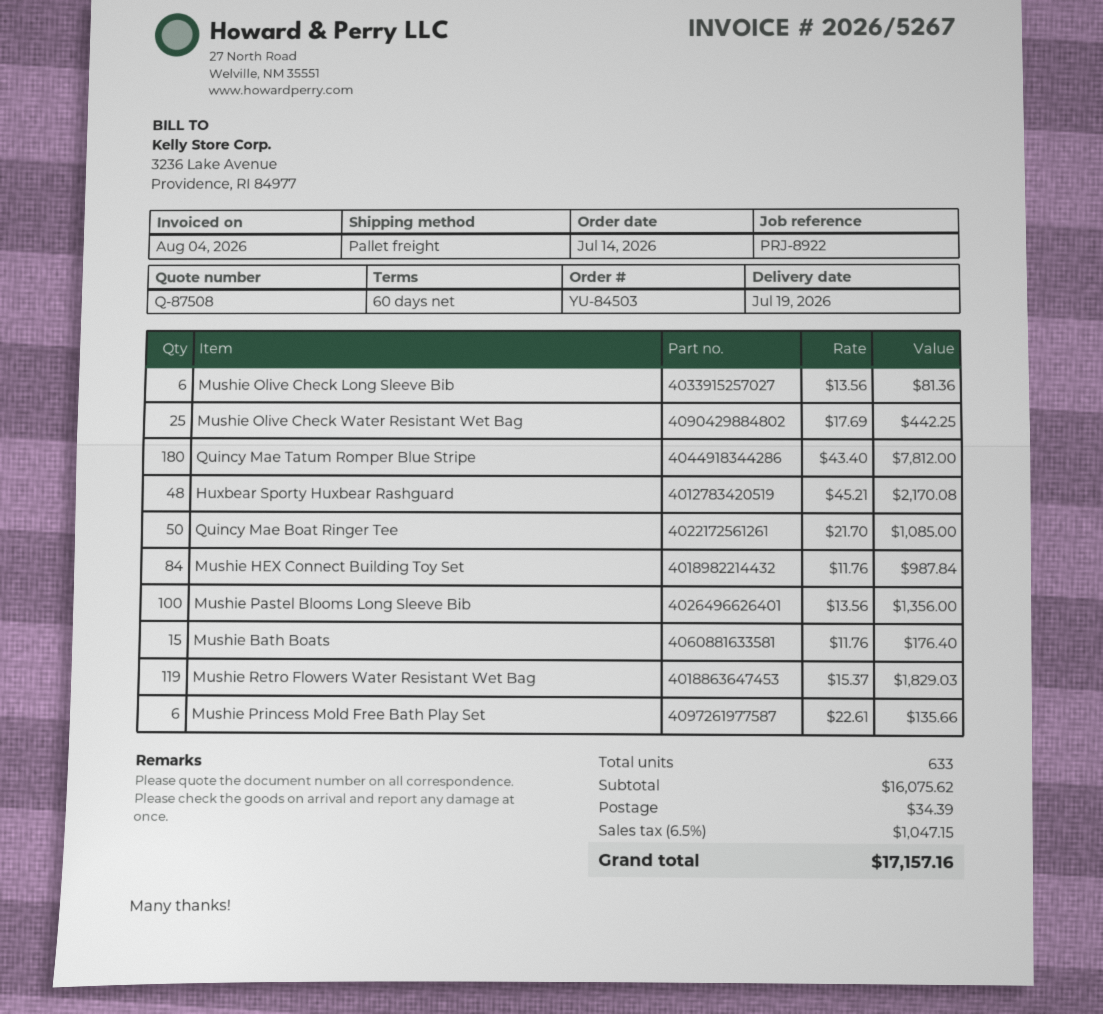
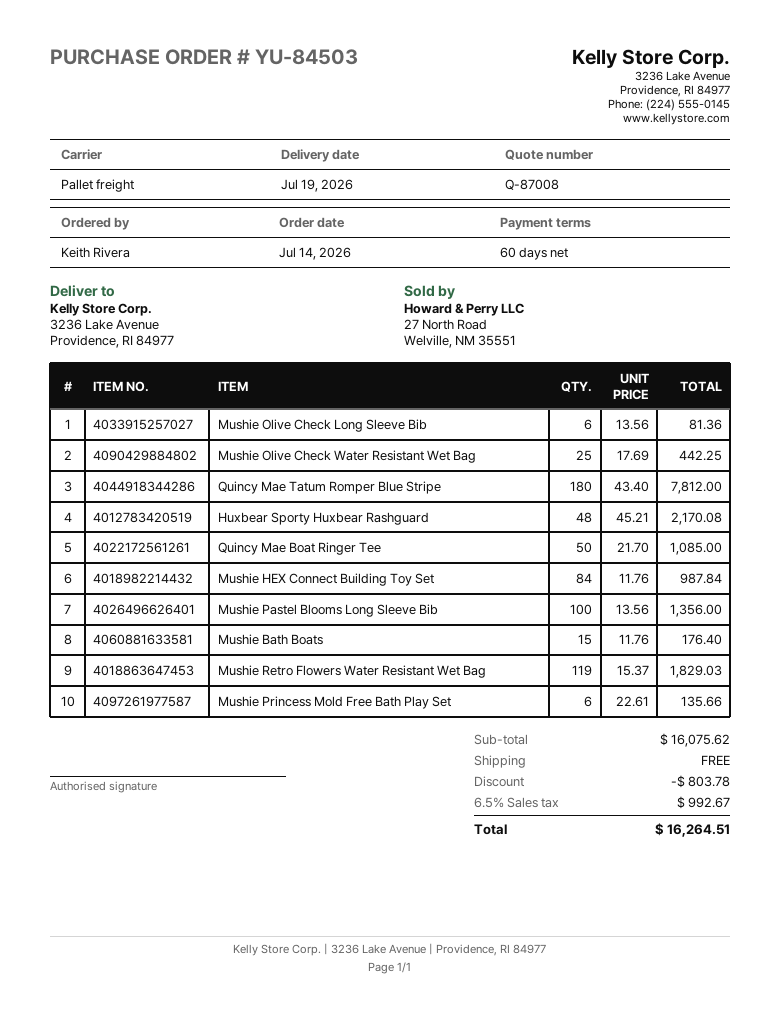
quote number: Q-87508 -> Q-87008
discount: none -> 803.78
shipping: 34.39 -> 0.00
tax: 6.5% = 1047.15 -> 6.5% = 992.67
total: 17157.16 -> 16264.51

